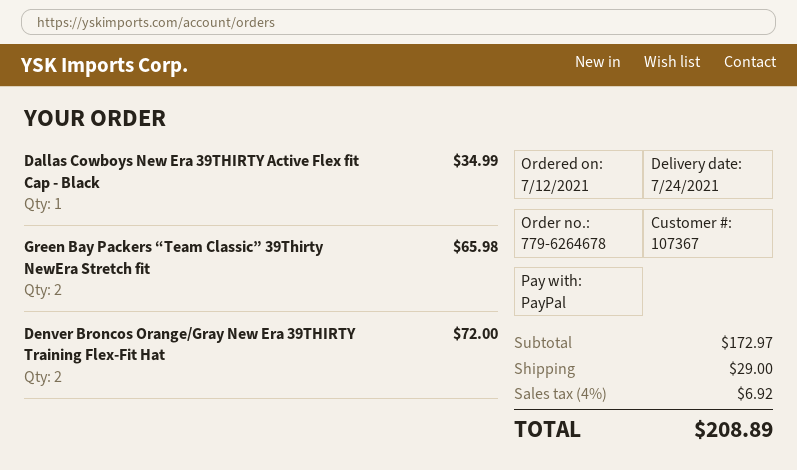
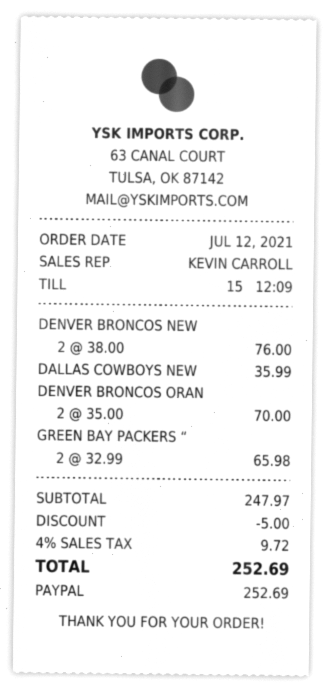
Dallas Cowboys New Era 39THIRTY Active Flex fit Cap - Black: 1 for 34.99 -> 1 for 35.99
Denver Broncos Orange/Gray New Era 39THIRTY Training Flex-Fit Hat: 2 for 72.00 -> 2 for 70.00
DENVER BRONCOS NEW: none -> 2 for 76.00
subtotal: 172.97 -> 247.97
discount: none -> 5.00
shipping: 29.00 -> none
tax: 4% = 6.92 -> 4% = 9.72
total: 208.89 -> 252.69

